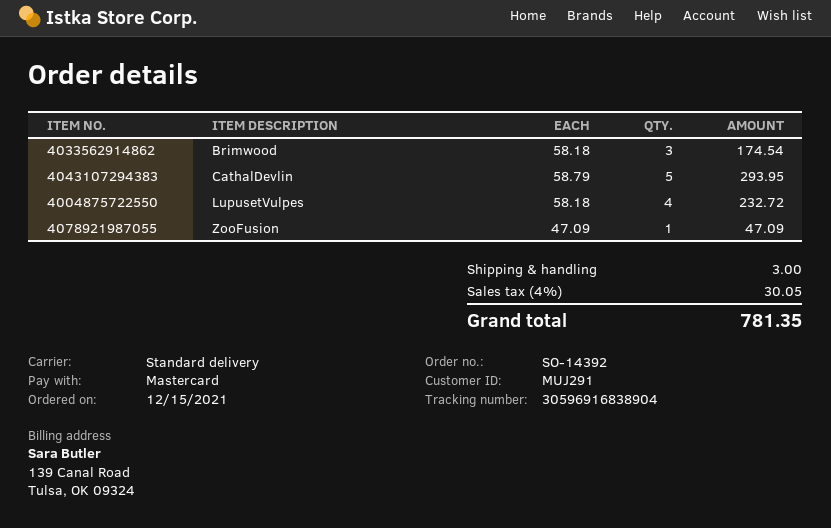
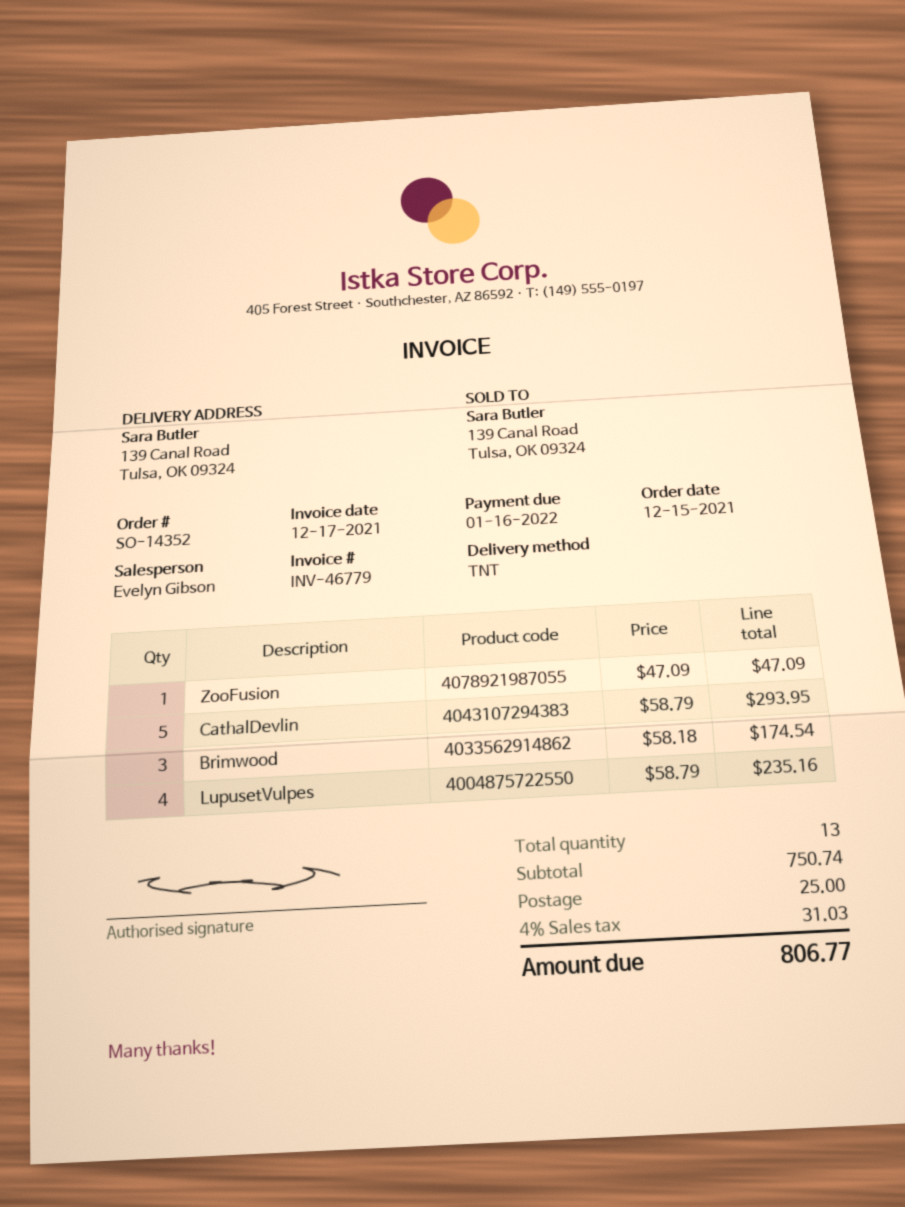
order number: SO-14392 -> SO-14352
shipping method: standard -> TNT
LupusetVulpes: 4 x 58.18 = 232.72 -> 4 x 58.79 = 235.16
shipping: 3.00 -> 25.00
tax: 4% = 30.05 -> 4% = 31.03
total: 781.35 -> 806.77

